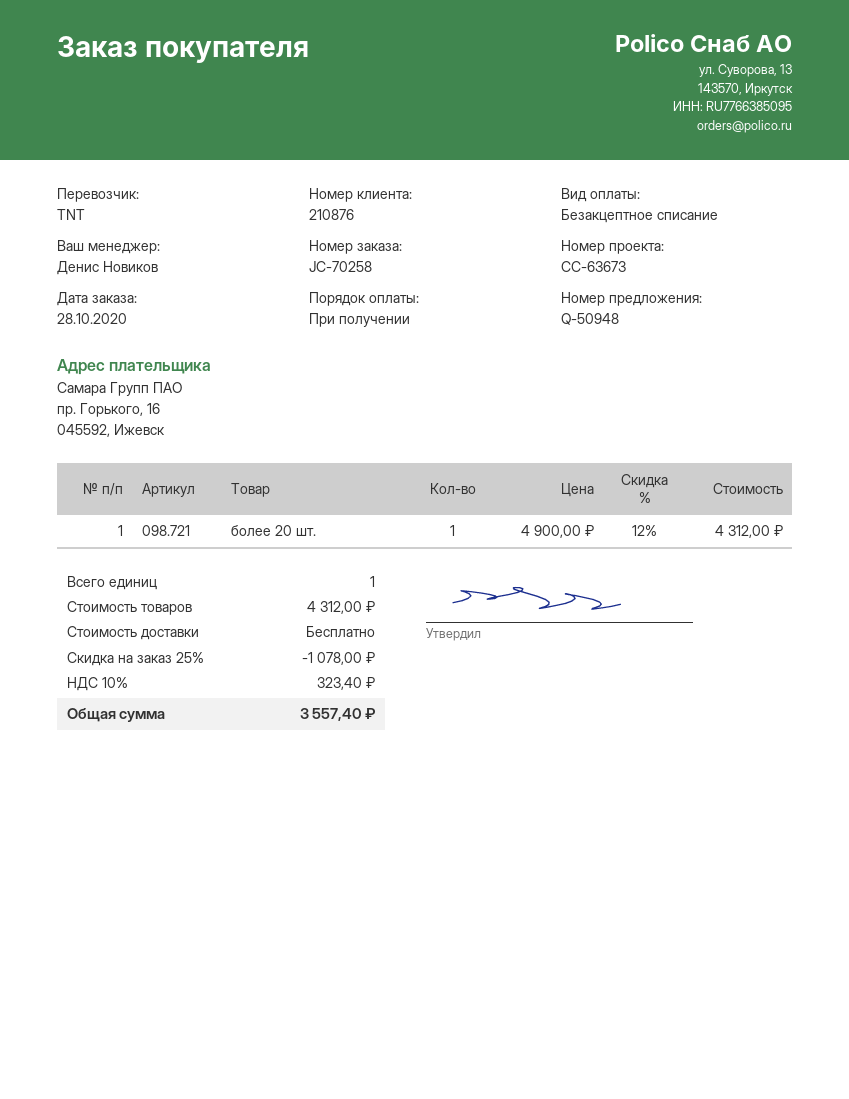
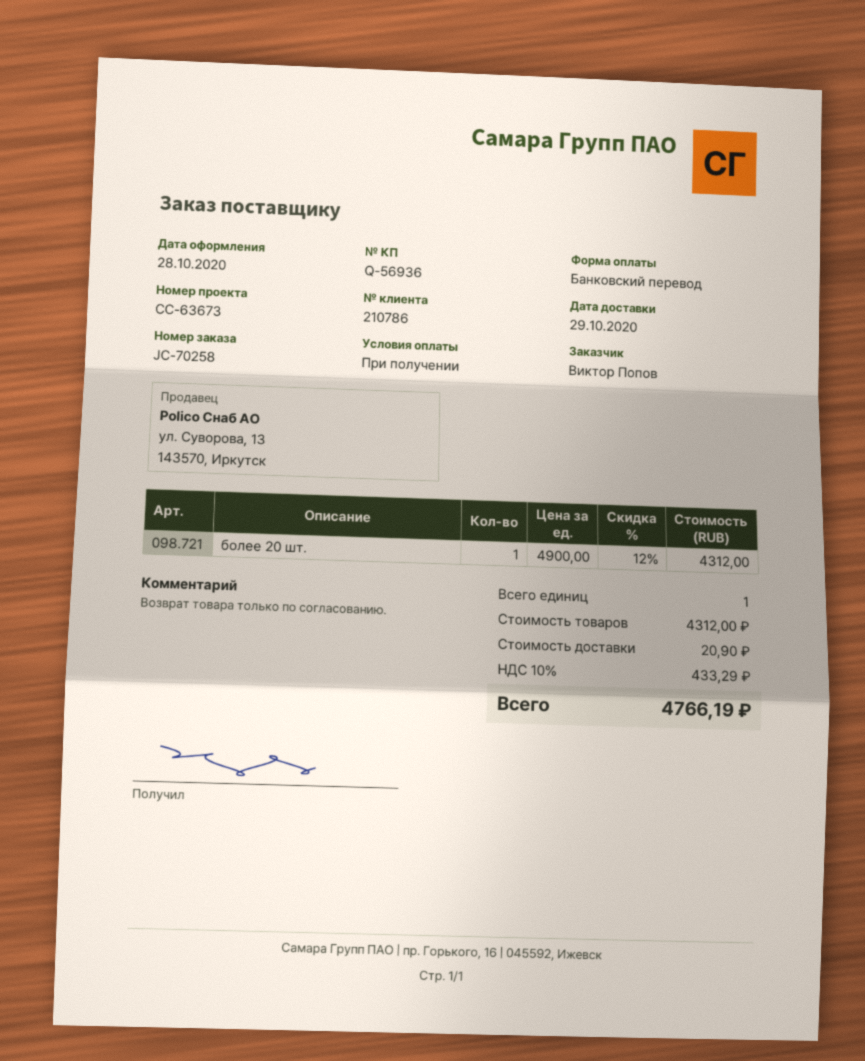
quote number: Q-50948 -> Q-56936
customer number: 210876 -> 210786
payment method: direct debit -> bank transfer
discount: 25% = 1078.00 -> none
shipping: 0.00 -> 20.90
tax: 10% = 323.40 -> 10% = 433.29
total: 3557.40 -> 4766.19

